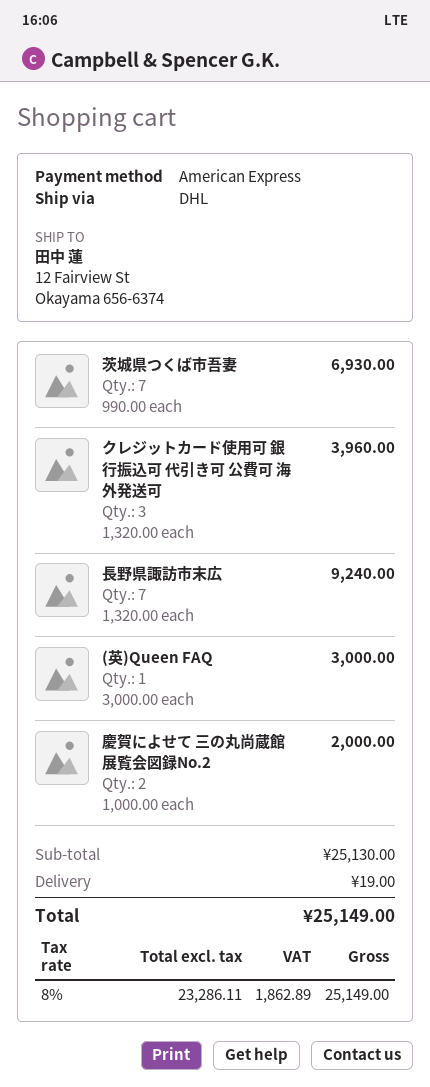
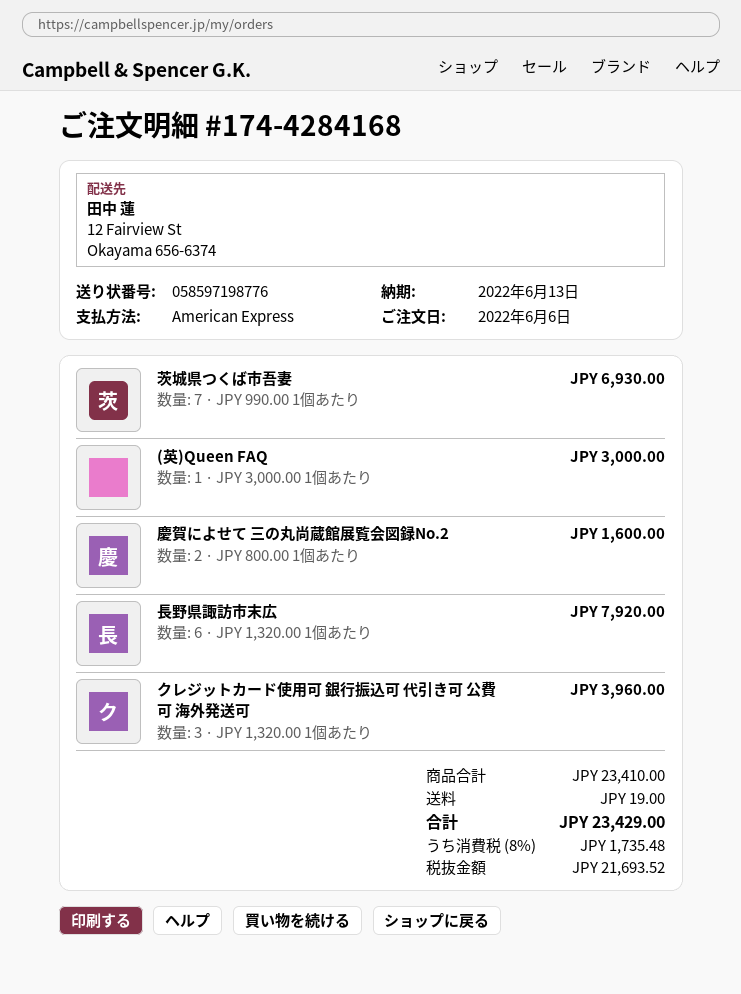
長野県諏訪市末広: 7 x 1320.00 = 9240.00 -> 6 x 1320.00 = 7920.00
慶賀によせて 三の丸尚蔵館展覧会図録No.2: 2 x 1000.00 = 2000.00 -> 2 x 800.00 = 1600.00
subtotal: 25130.00 -> 23410.00
net: 23286.11 -> 21693.52
tax: 8% = 1862.89 -> 8% = 1735.48
total: 25149.00 -> 23429.00

